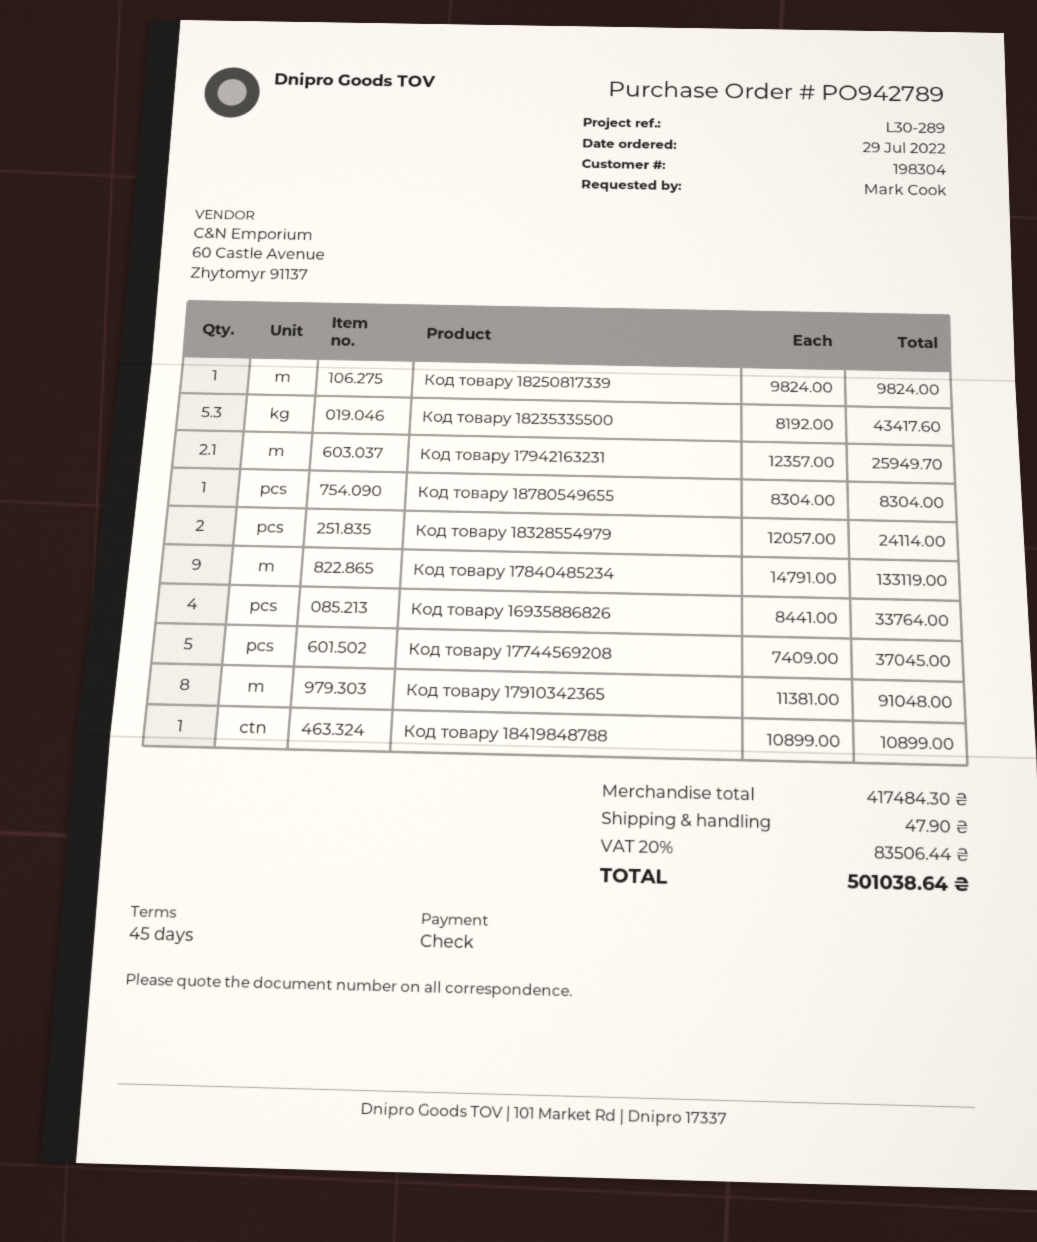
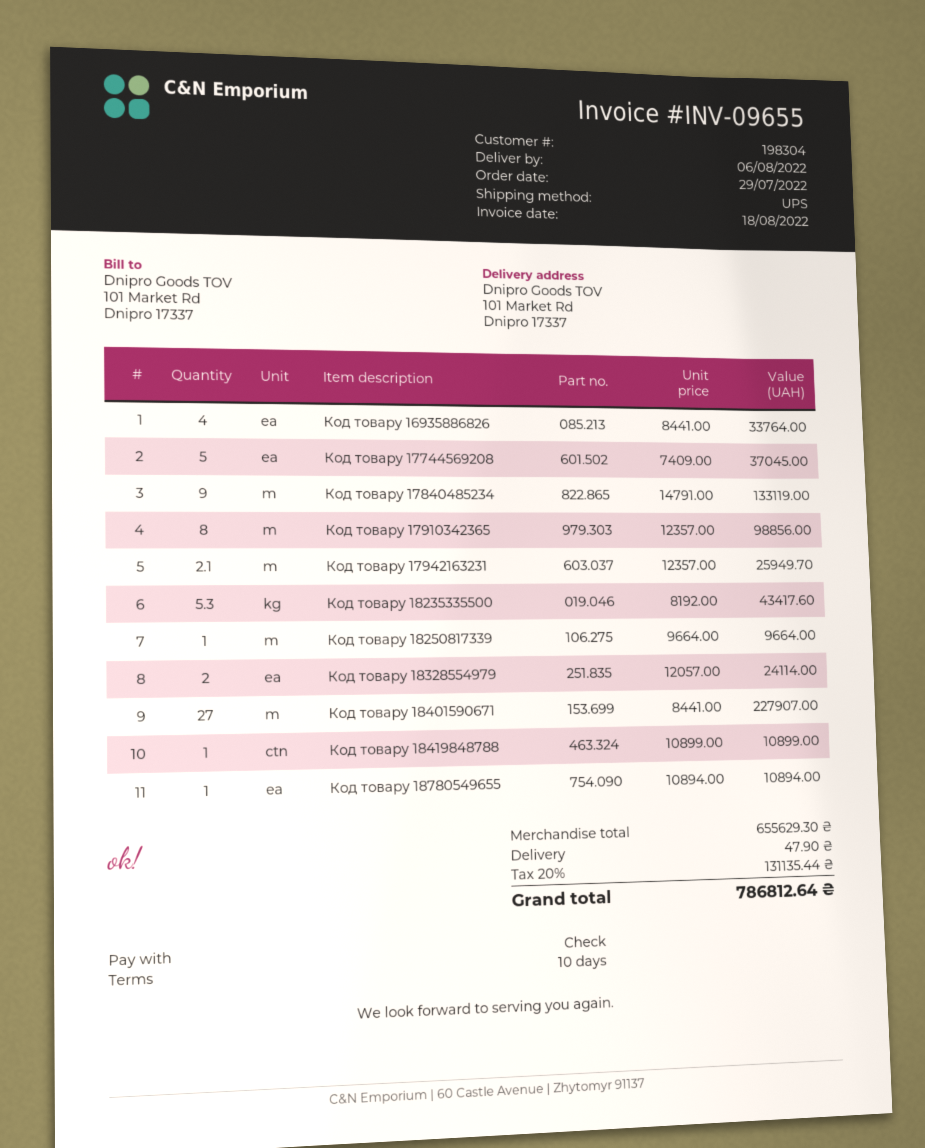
payment terms: 45 days -> 10 days
Код товару 18250817339: 1 x 9824.00 = 9824.00 -> 1 x 9664.00 = 9664.00
Код товару 18780549655: 1 x 8304.00 = 8304.00 -> 1 x 10894.00 = 10894.00
Код товару 17910342365: 8 x 11381.00 = 91048.00 -> 8 x 12357.00 = 98856.00
Код товару 18401590671: none -> 27 x 8441.00 = 227907.00
subtotal: 417484.30 -> 655629.30
tax: 20% = 83506.44 -> 20% = 131135.44
total: 501038.64 -> 786812.64

